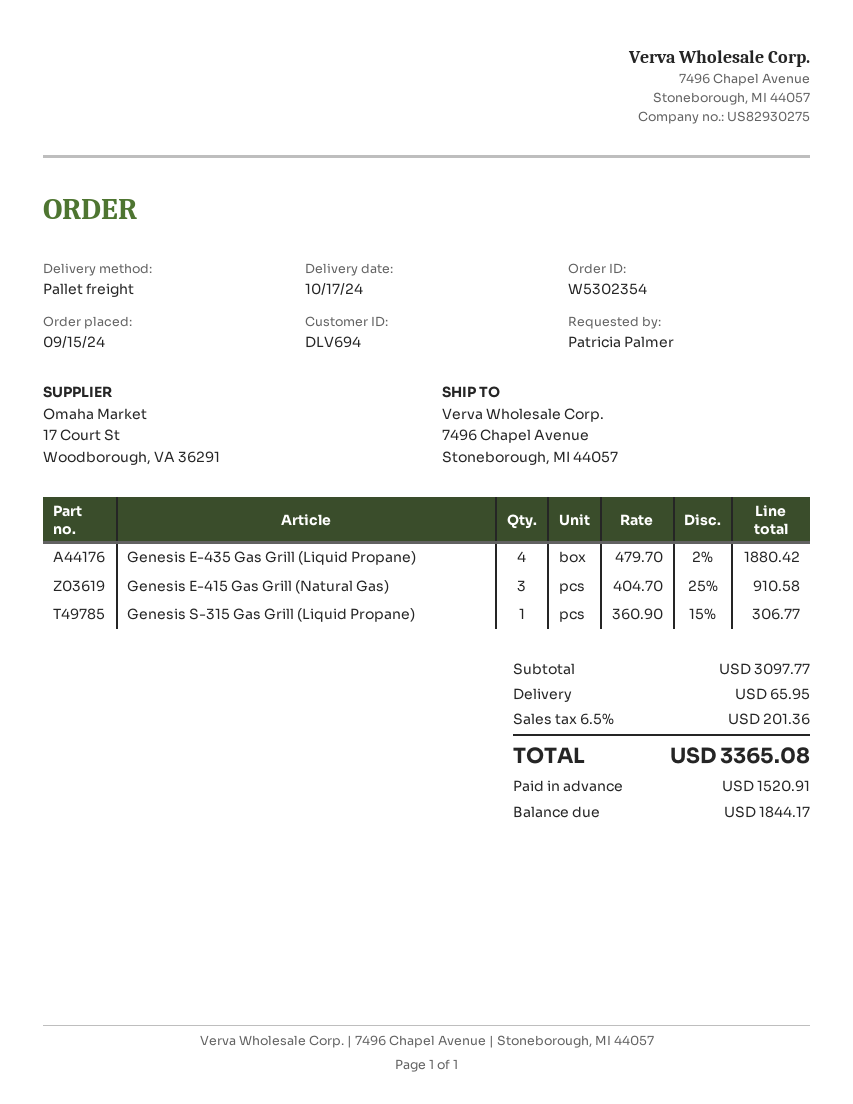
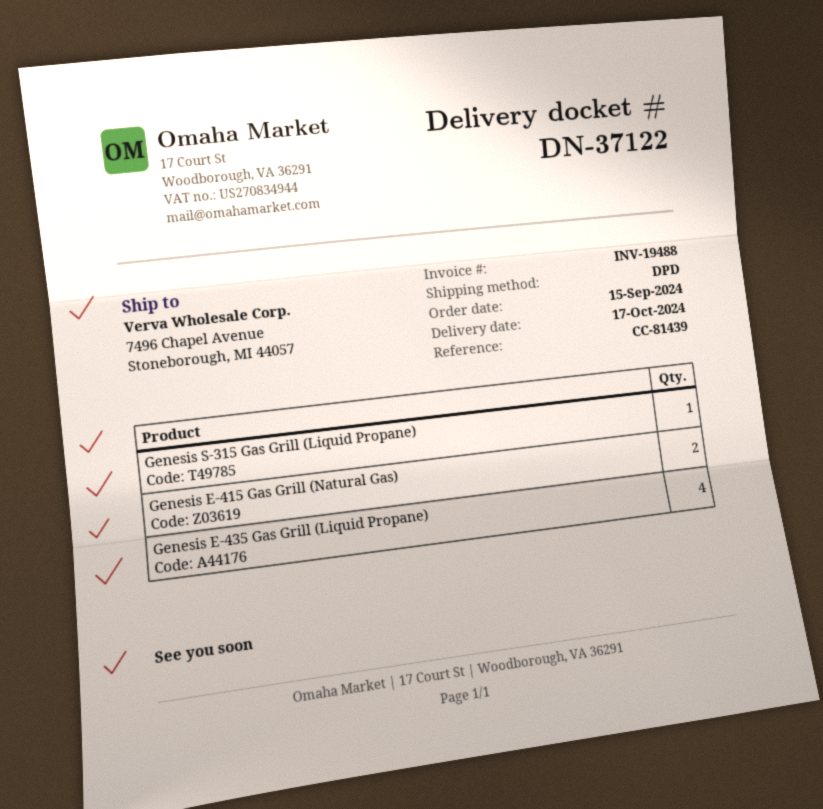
shipping method: pallet freight -> DPD
Genesis E-415 Gas Grill (Natural Gas): 3 -> 2

